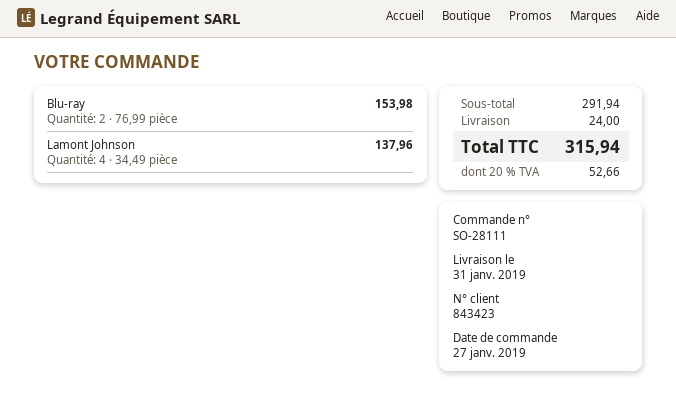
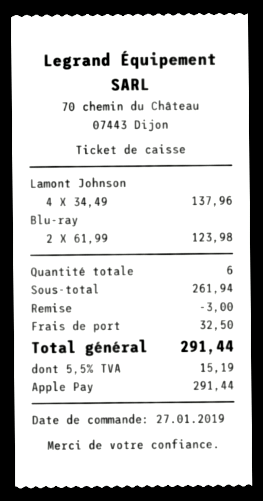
Blu-ray: 2 x 76.99 = 153.98 -> 2 x 61.99 = 123.98
subtotal: 291.94 -> 261.94
discount: none -> 3.00
shipping: 24.00 -> 32.50
tax: 20% = 52.66 -> 5.5% = 15.19
total: 315.94 -> 291.44

